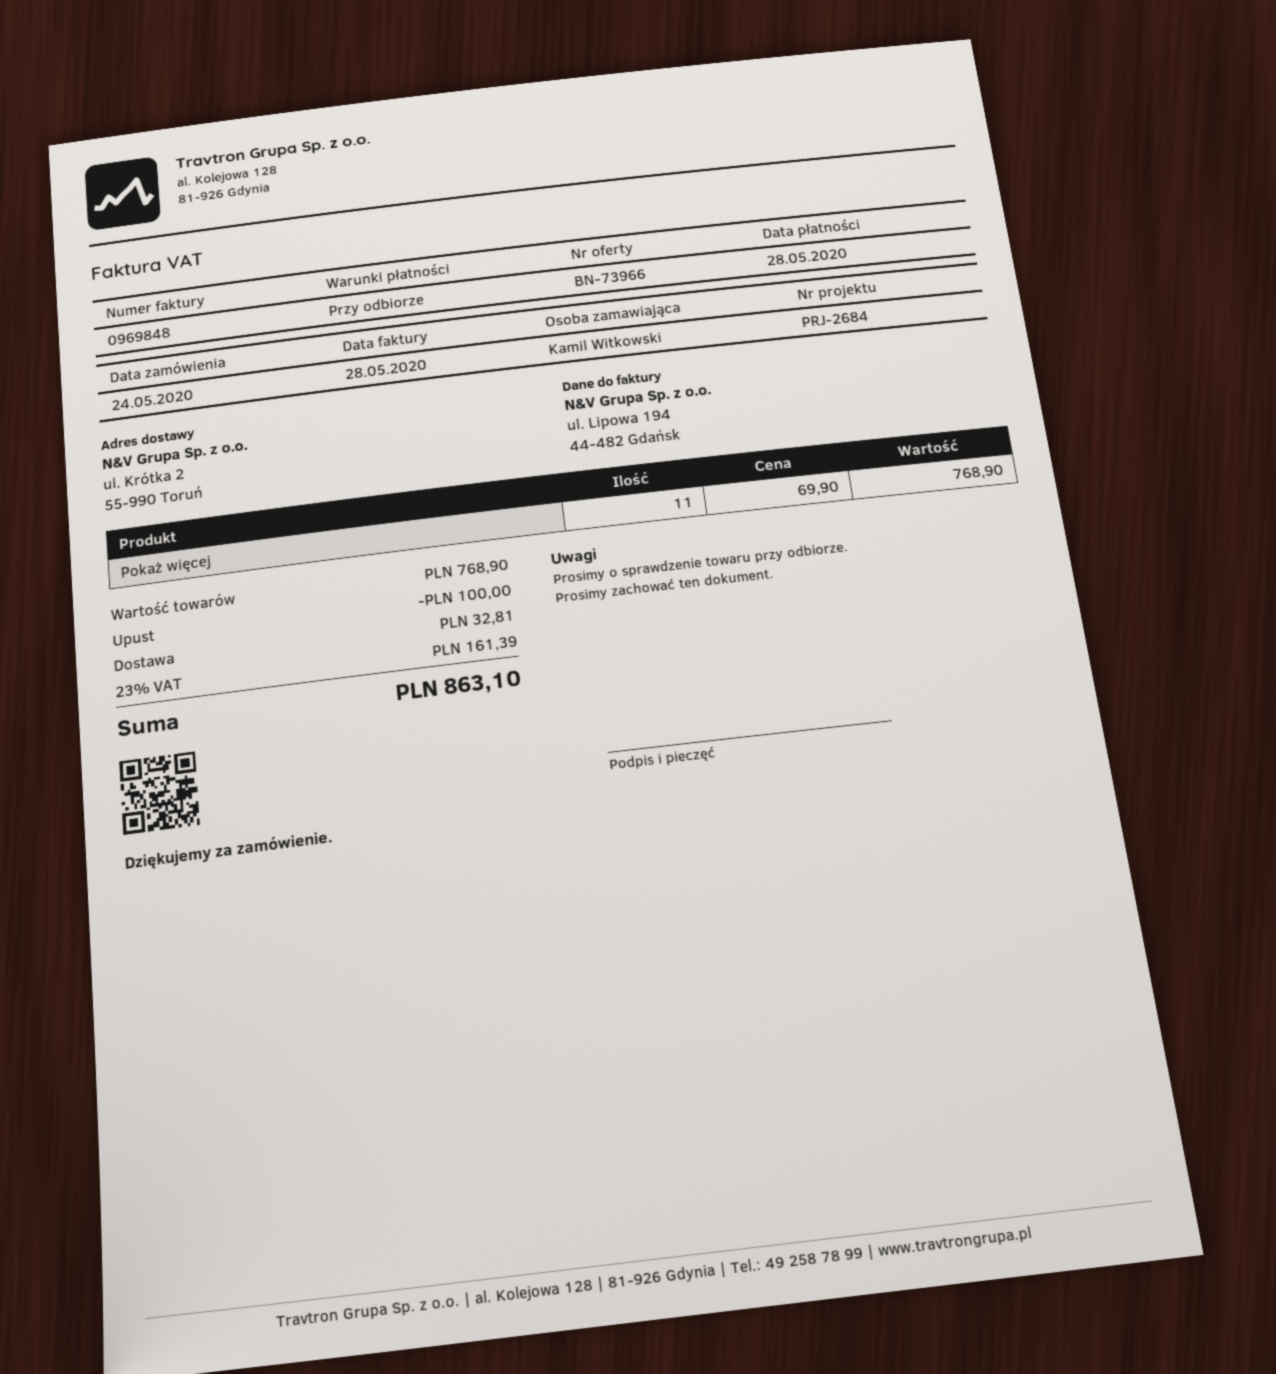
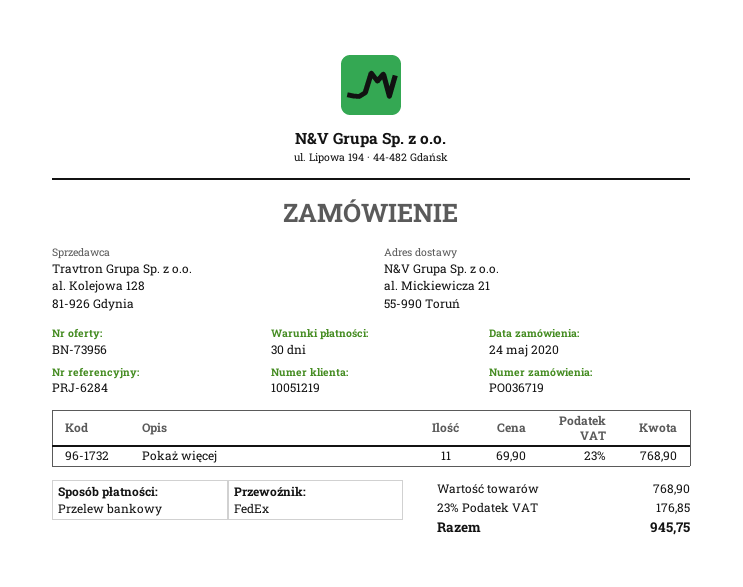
quote number: BN-73966 -> BN-73956
payment terms: on receipt -> 30 days
reference: PRJ-2684 -> PRJ-6284
ship to: ul. Krótka 2, 55-990 Toruń -> al. Mickiewicza 21, 55-990 Toruń
discount: 100.00 -> none
shipping: 32.81 -> none
tax: 23% = 161.39 -> 23% = 176.85
total: 863.10 -> 945.75

